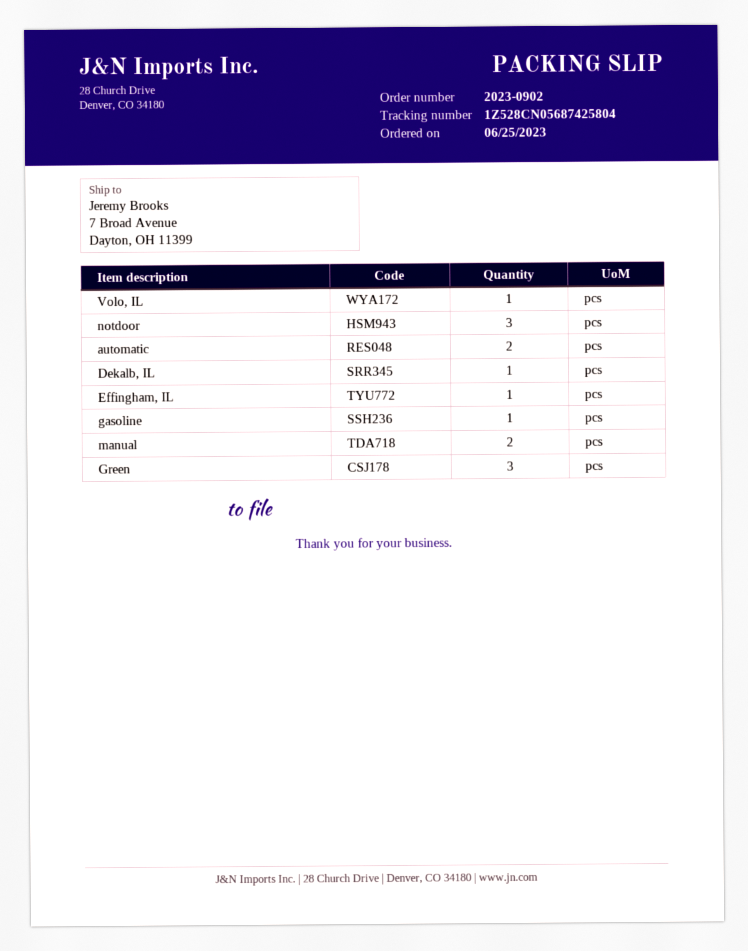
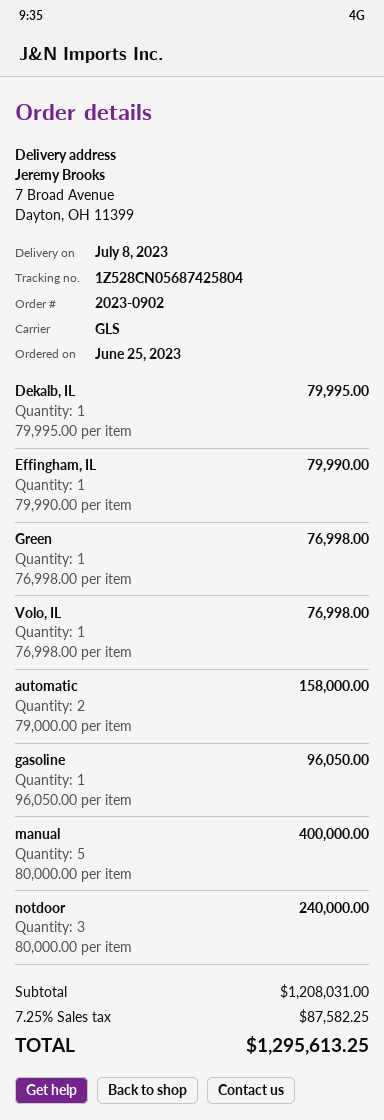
manual: 2 -> 5
Green: 3 -> 1

